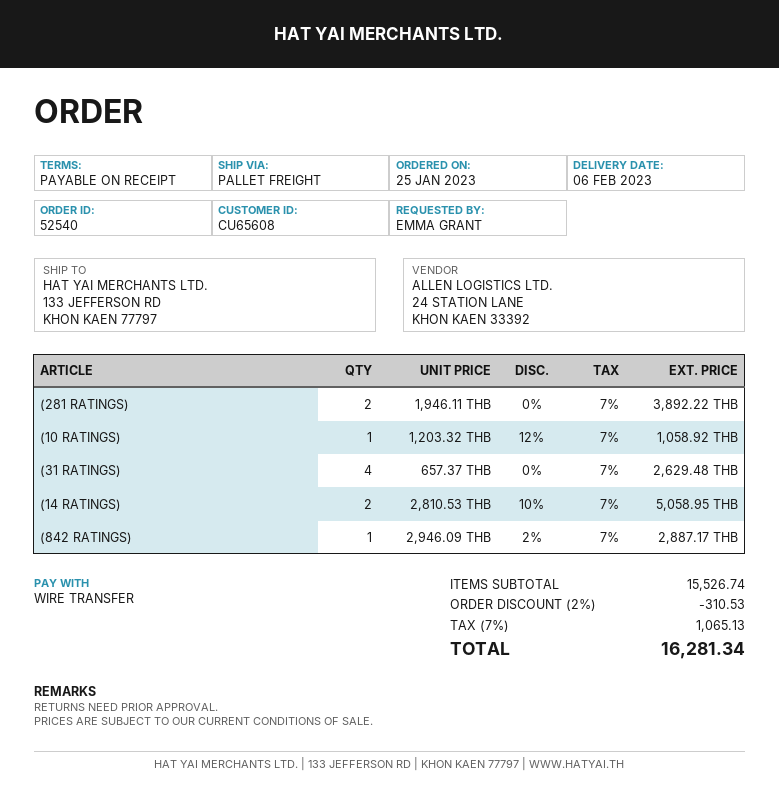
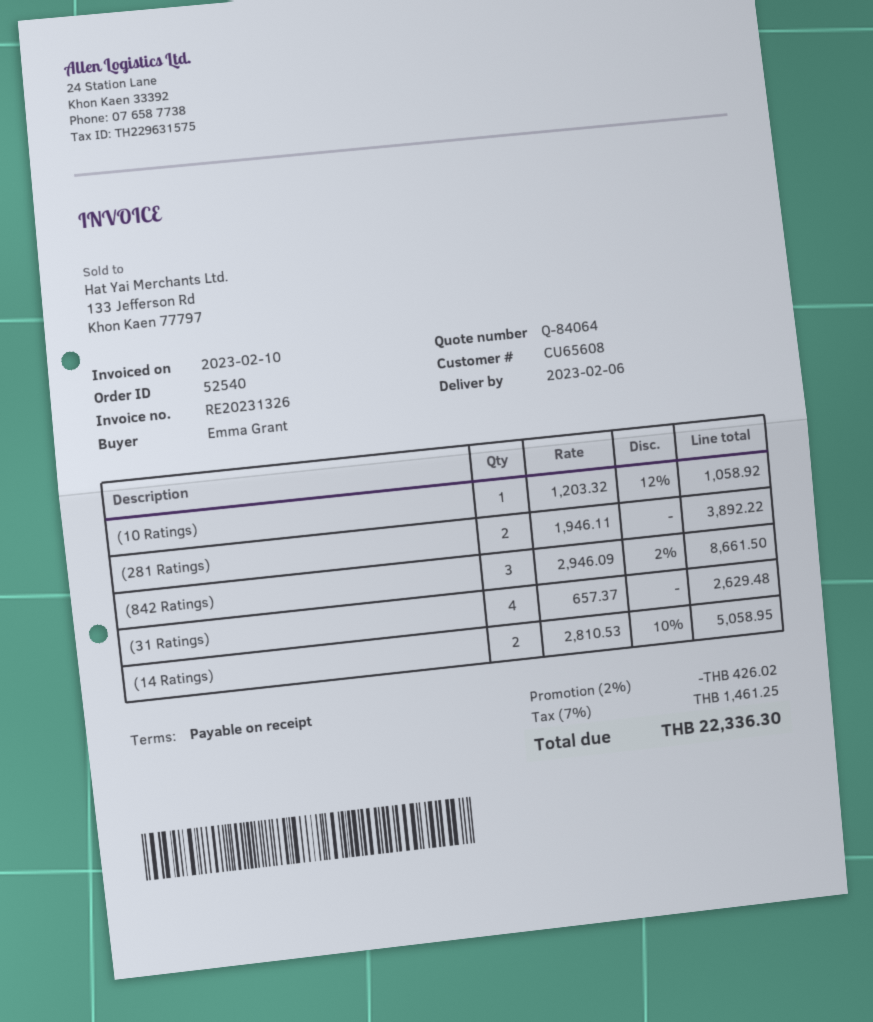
(842 RATINGS): 1 x 2946.09 - 2% = 2887.17 -> 3 x 2946.09 - 2% = 8661.50
discount: 2% = 310.53 -> 2% = 426.02
tax: 7% = 1065.13 -> 7% = 1461.25
total: 16281.34 -> 22336.30

